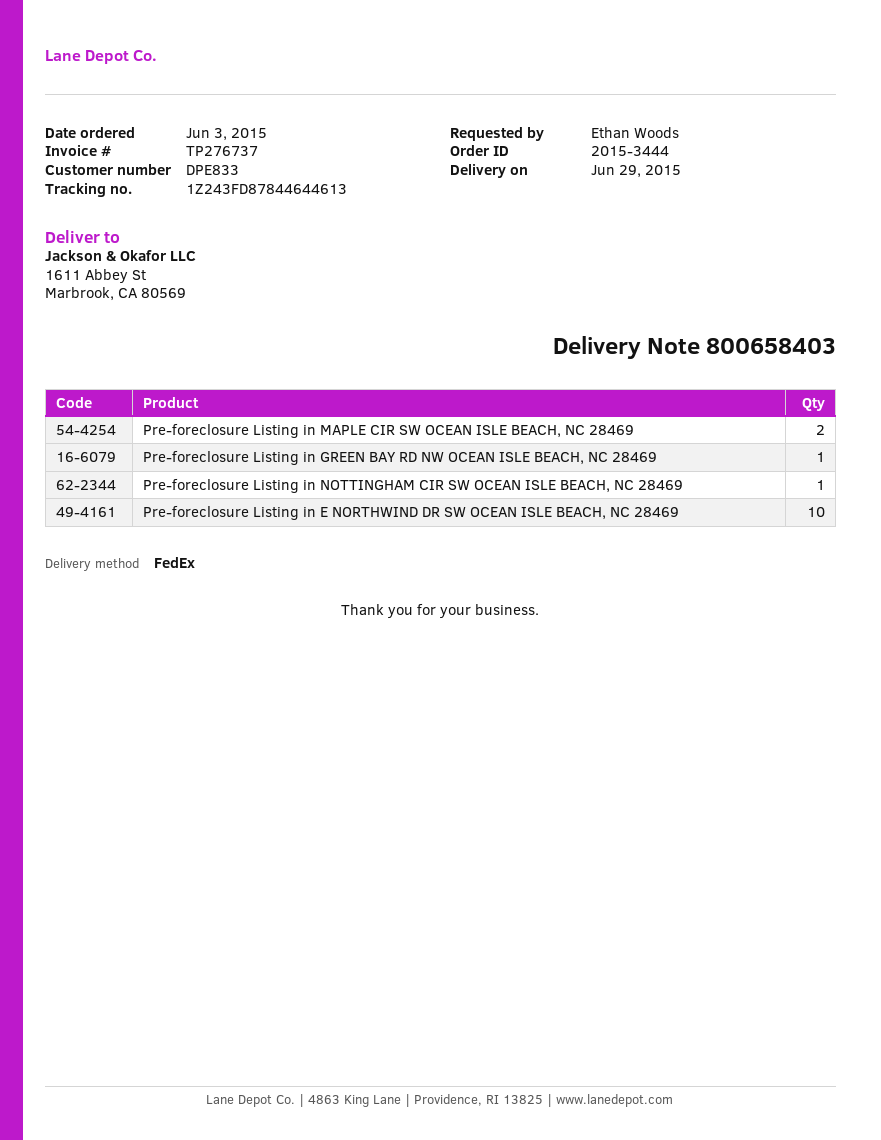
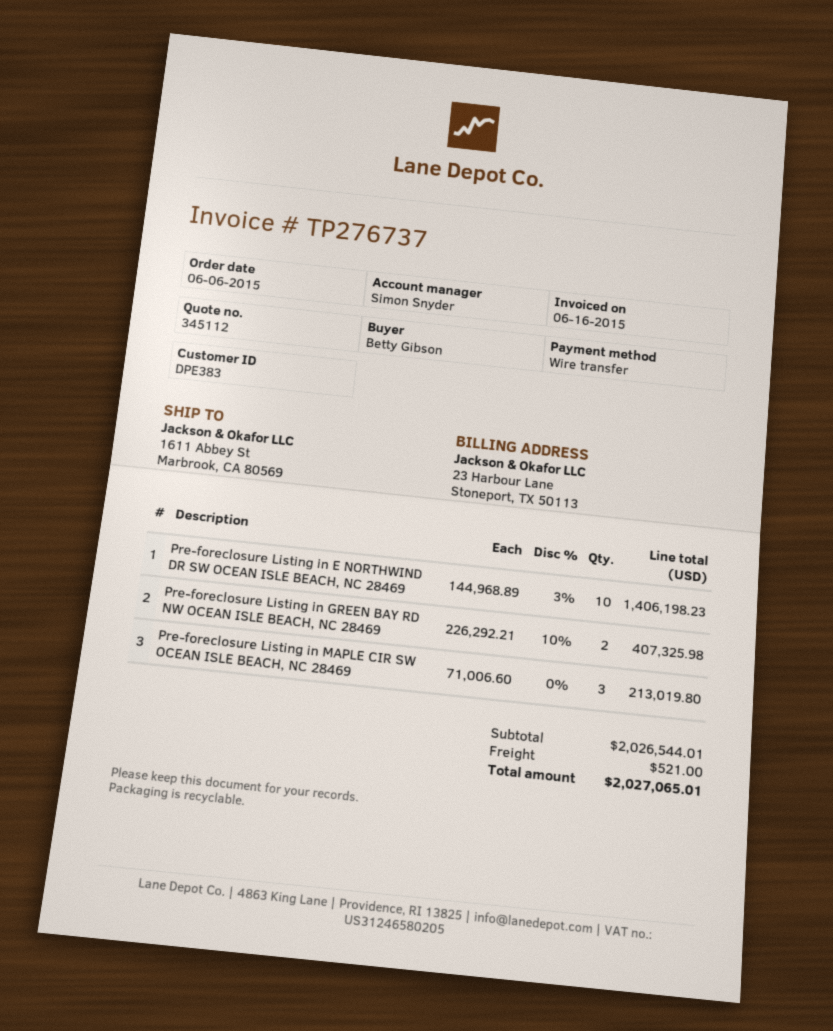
order date: 2015-06-03 -> 2015-06-06
customer number: DPE833 -> DPE383
ordered by: Ethan Woods -> Betty Gibson
Pre-foreclosure Listing in MAPLE CIR SW OCEAN ISLE BEACH, NC 28469: 2 -> 3
Pre-foreclosure Listing in GREEN BAY RD NW OCEAN ISLE BEACH, NC 28469: 1 -> 2
Pre-foreclosure Listing in NOTTINGHAM CIR SW OCEAN ISLE BEACH, NC 28469: 1 -> none

